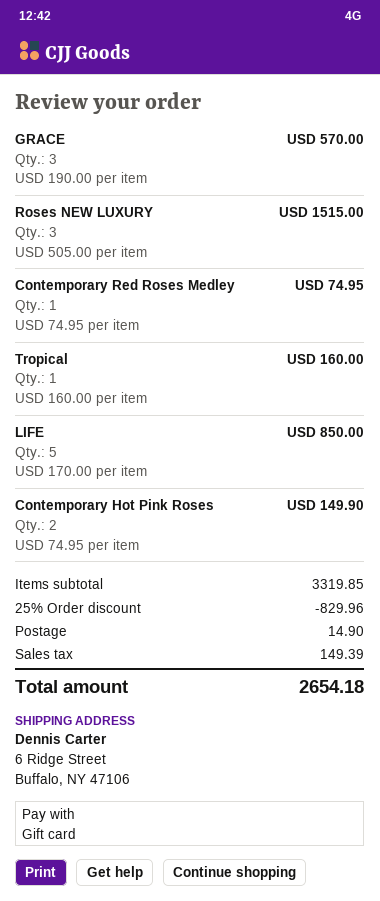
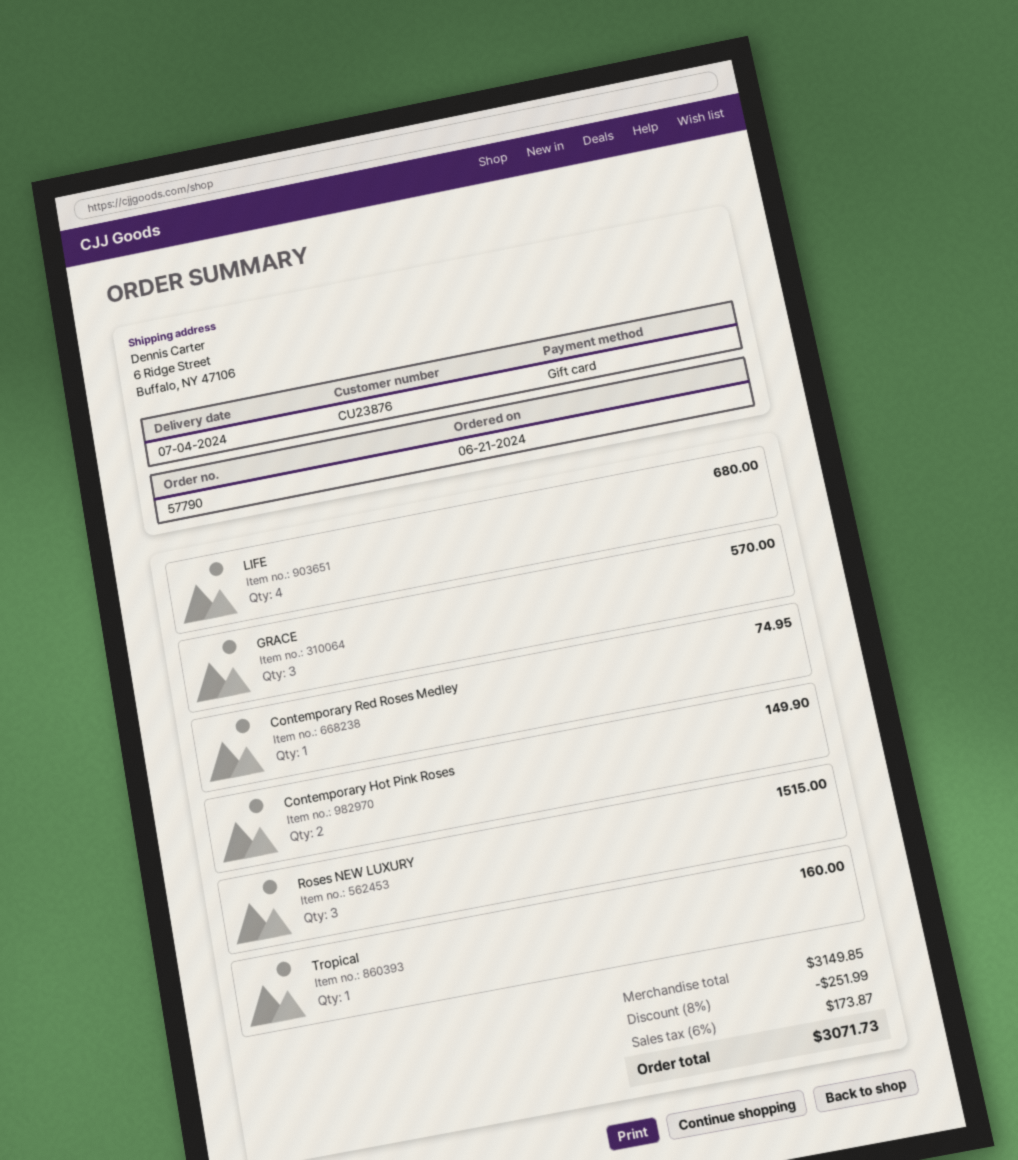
LIFE: 5 for 850.00 -> 4 for 680.00
subtotal: 3319.85 -> 3149.85
discount: 25% = 829.96 -> 8% = 251.99
shipping: 14.90 -> none
tax: 149.39 -> 173.87
total: 2654.18 -> 3071.73

